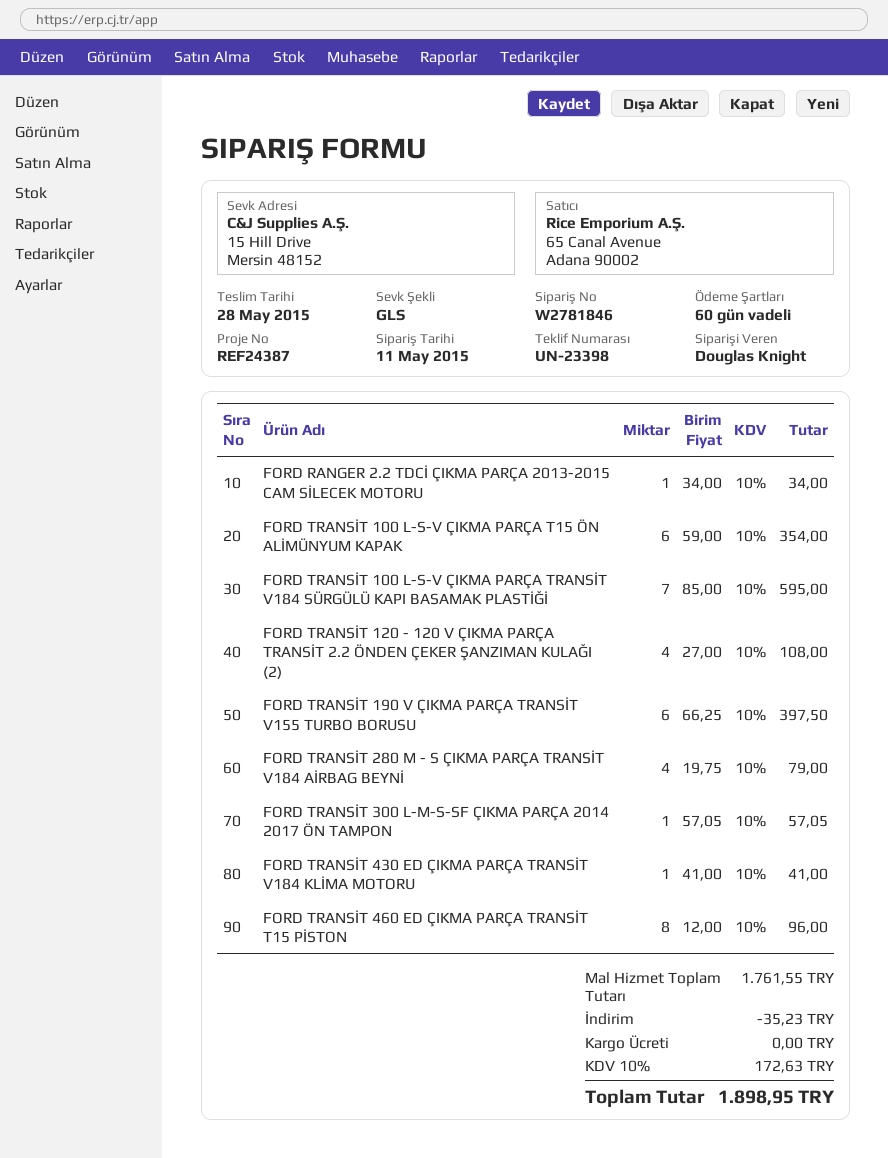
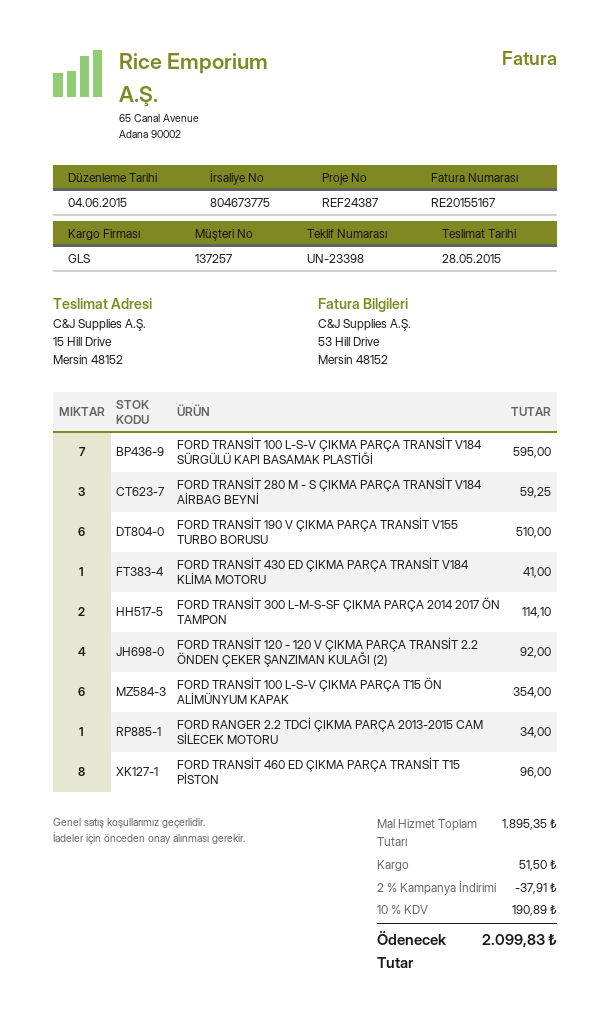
FORD TRANSİT 120 - 120 V ÇIKMA PARÇA TRANSİT 2.2 ÖNDEN ÇEKER ŞANZIMAN KULAĞI (2): 4 for 108.00 -> 4 for 92.00
FORD TRANSİT 190 V ÇIKMA PARÇA TRANSİT V155 TURBO BORUSU: 6 for 397.50 -> 6 for 510.00
FORD TRANSİT 280 M - S ÇIKMA PARÇA TRANSİT V184 AİRBAG BEYNİ: 4 for 79.00 -> 3 for 59.25
FORD TRANSİT 300 L-M-S-SF ÇIKMA PARÇA 2014 2017 ÖN TAMPON: 1 for 57.05 -> 2 for 114.10
subtotal: 1761.55 -> 1895.35
discount: 35.23 -> 37.91
shipping: 0.00 -> 51.50
tax: 10% = 172.63 -> 10% = 190.89
total: 1898.95 -> 2099.83

